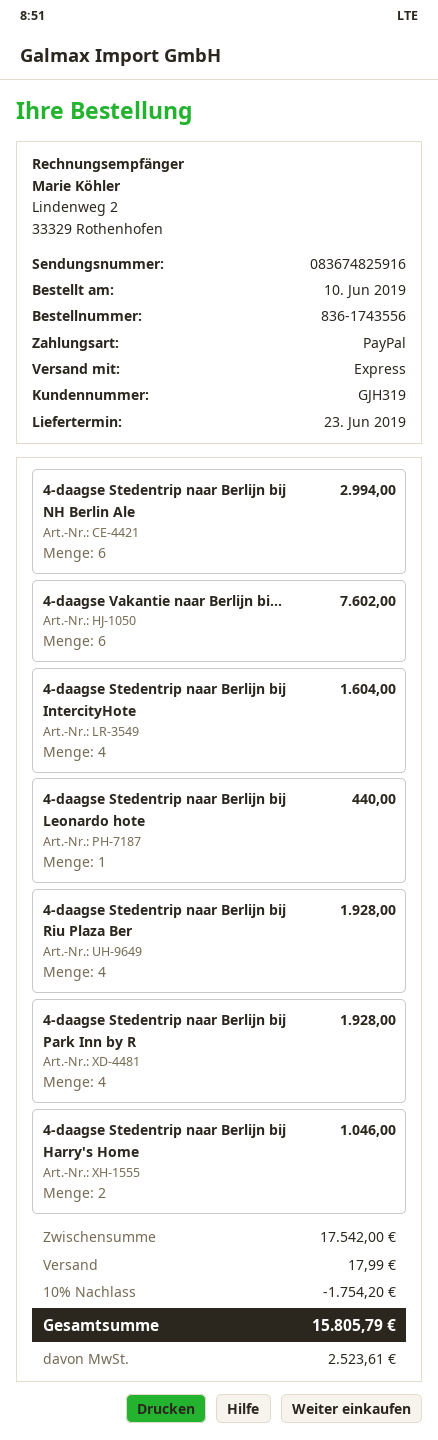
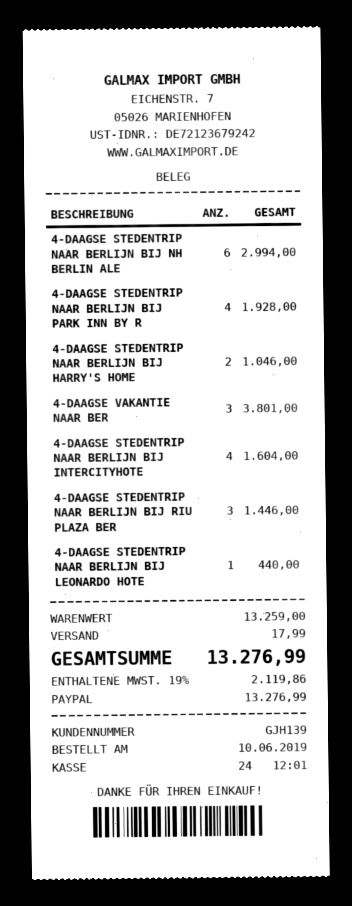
customer number: GJH319 -> GJH139
4-daagse Vakantie naar Berlijn bi...: 6 for 7602.00 -> 3 for 3801.00
4-daagse Stedentrip naar Berlijn bij Riu Plaza Ber: 4 for 1928.00 -> 3 for 1446.00
subtotal: 17542.00 -> 13259.00
discount: 10% = 1754.20 -> none
tax: 2523.61 -> 2119.86
total: 15805.79 -> 13276.99

